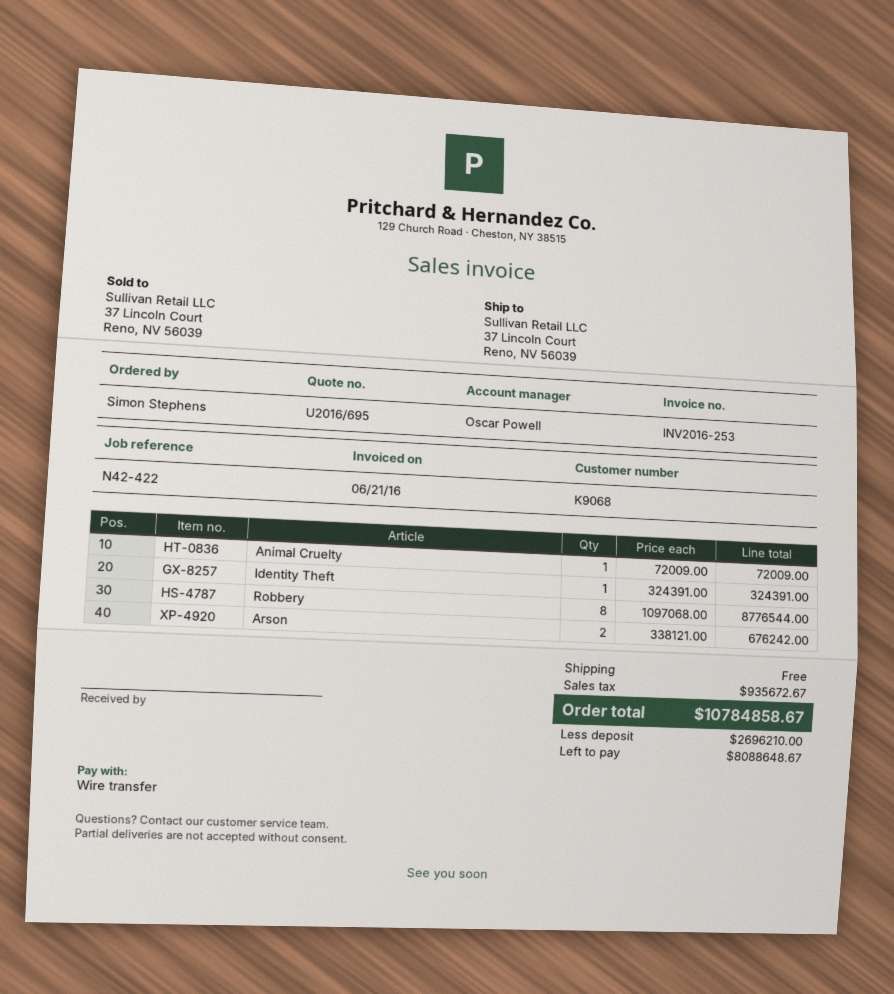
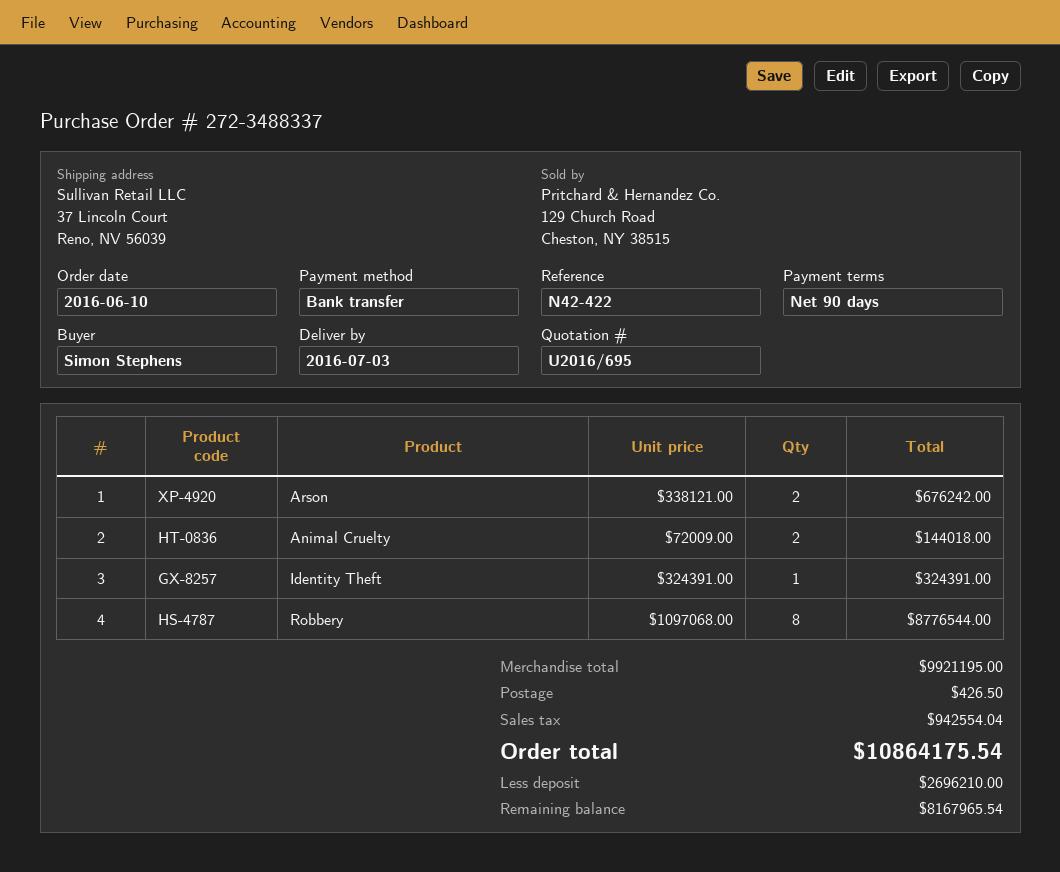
Animal Cruelty: 1 x 72009.00 = 72009.00 -> 2 x 72009.00 = 144018.00
shipping: 0.00 -> 426.50
tax: 935672.67 -> 942554.04
total: 10784858.67 -> 10864175.54
balance: 8088648.67 -> 8167965.54

